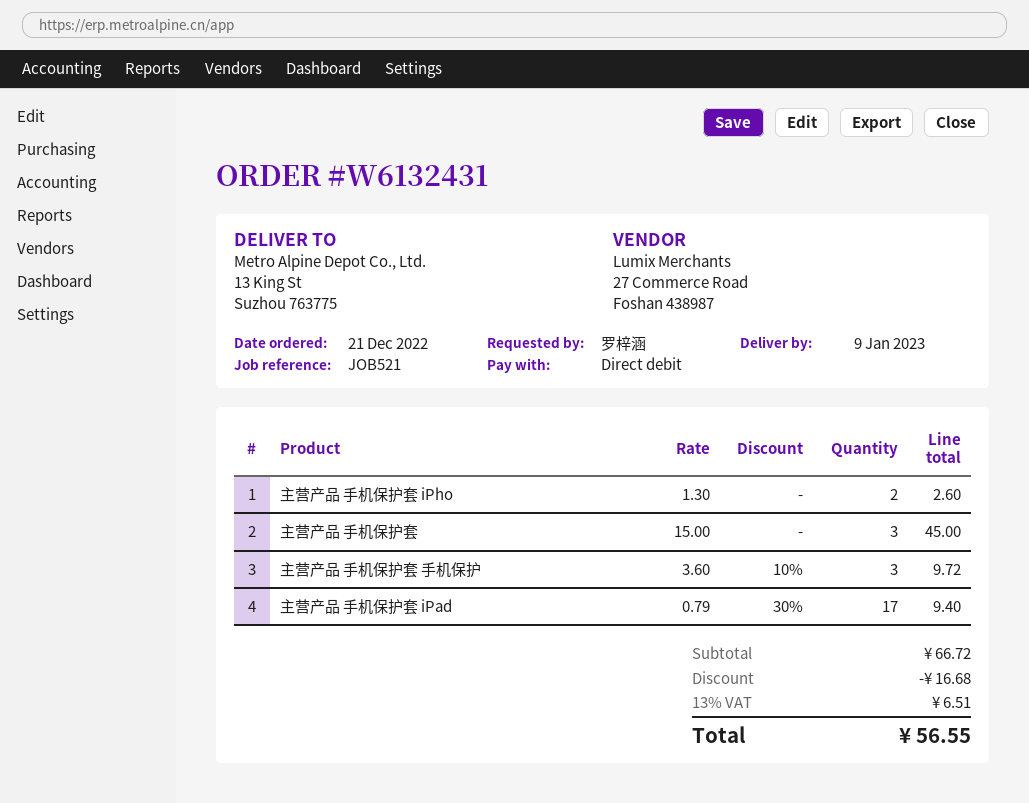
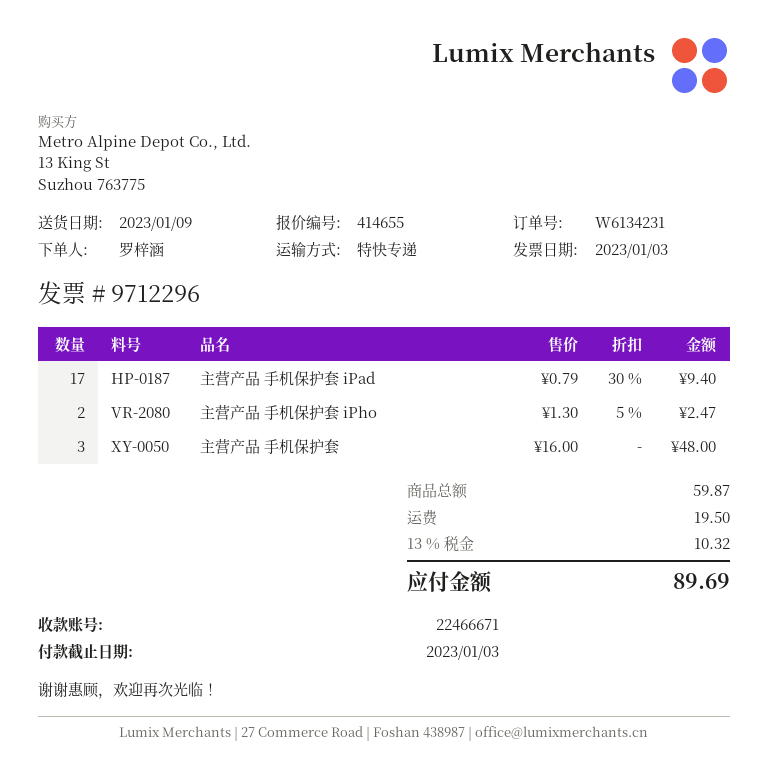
order number: W6132431 -> W6134231
主营产品 手机保护套 iPho: 2 x 1.30 = 2.60 -> 2 x 1.30 - 5% = 2.47
主营产品 手机保护套: 3 x 15.00 = 45.00 -> 3 x 16.00 = 48.00
主营产品 手机保护套 手机保护: 3 x 3.60 - 10% = 9.72 -> none
subtotal: 66.72 -> 59.87
discount: 16.68 -> none
shipping: none -> 19.50
tax: 13% = 6.51 -> 13% = 10.32
total: 56.55 -> 89.69

